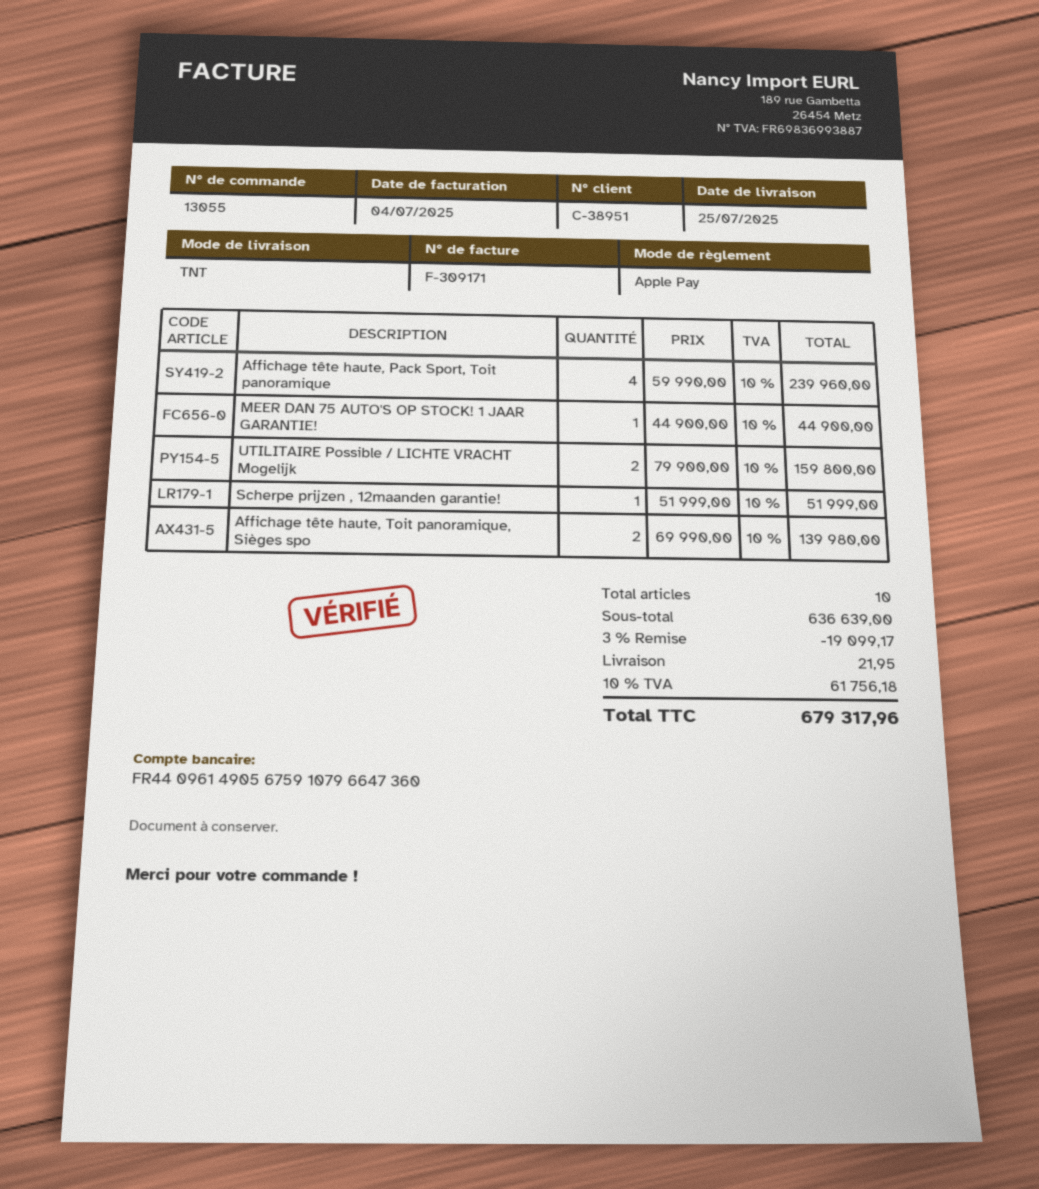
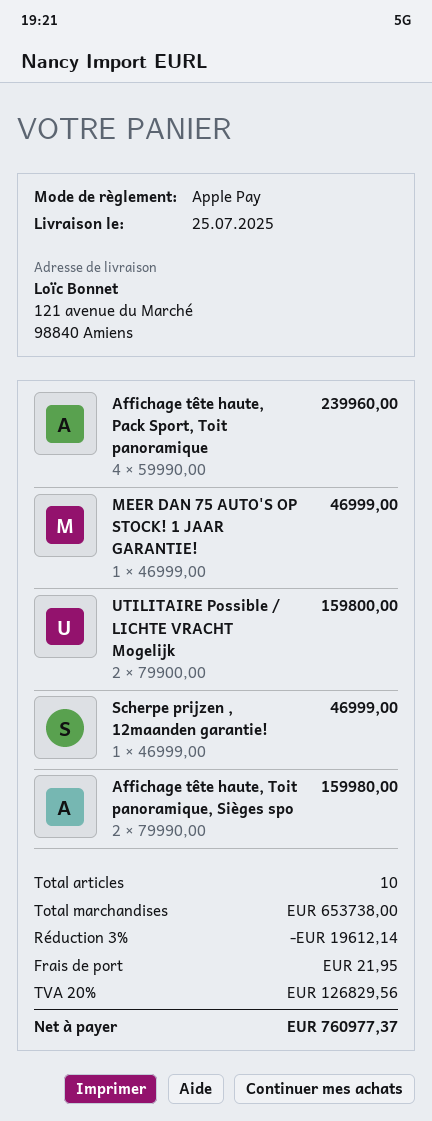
MEER DAN 75 AUTO'S OP STOCK! 1 JAAR GARANTIE!: 1 x 44900.00 = 44900.00 -> 1 x 46999.00 = 46999.00
Scherpe prijzen , 12maanden garantie!: 1 x 51999.00 = 51999.00 -> 1 x 46999.00 = 46999.00
Affichage tête haute, Toit panoramique, Sièges spo: 2 x 69990.00 = 139980.00 -> 2 x 79990.00 = 159980.00
subtotal: 636639.00 -> 653738.00
discount: 3% = 19099.17 -> 3% = 19612.14
tax: 10% = 61756.18 -> 20% = 126829.56
total: 679317.96 -> 760977.37

